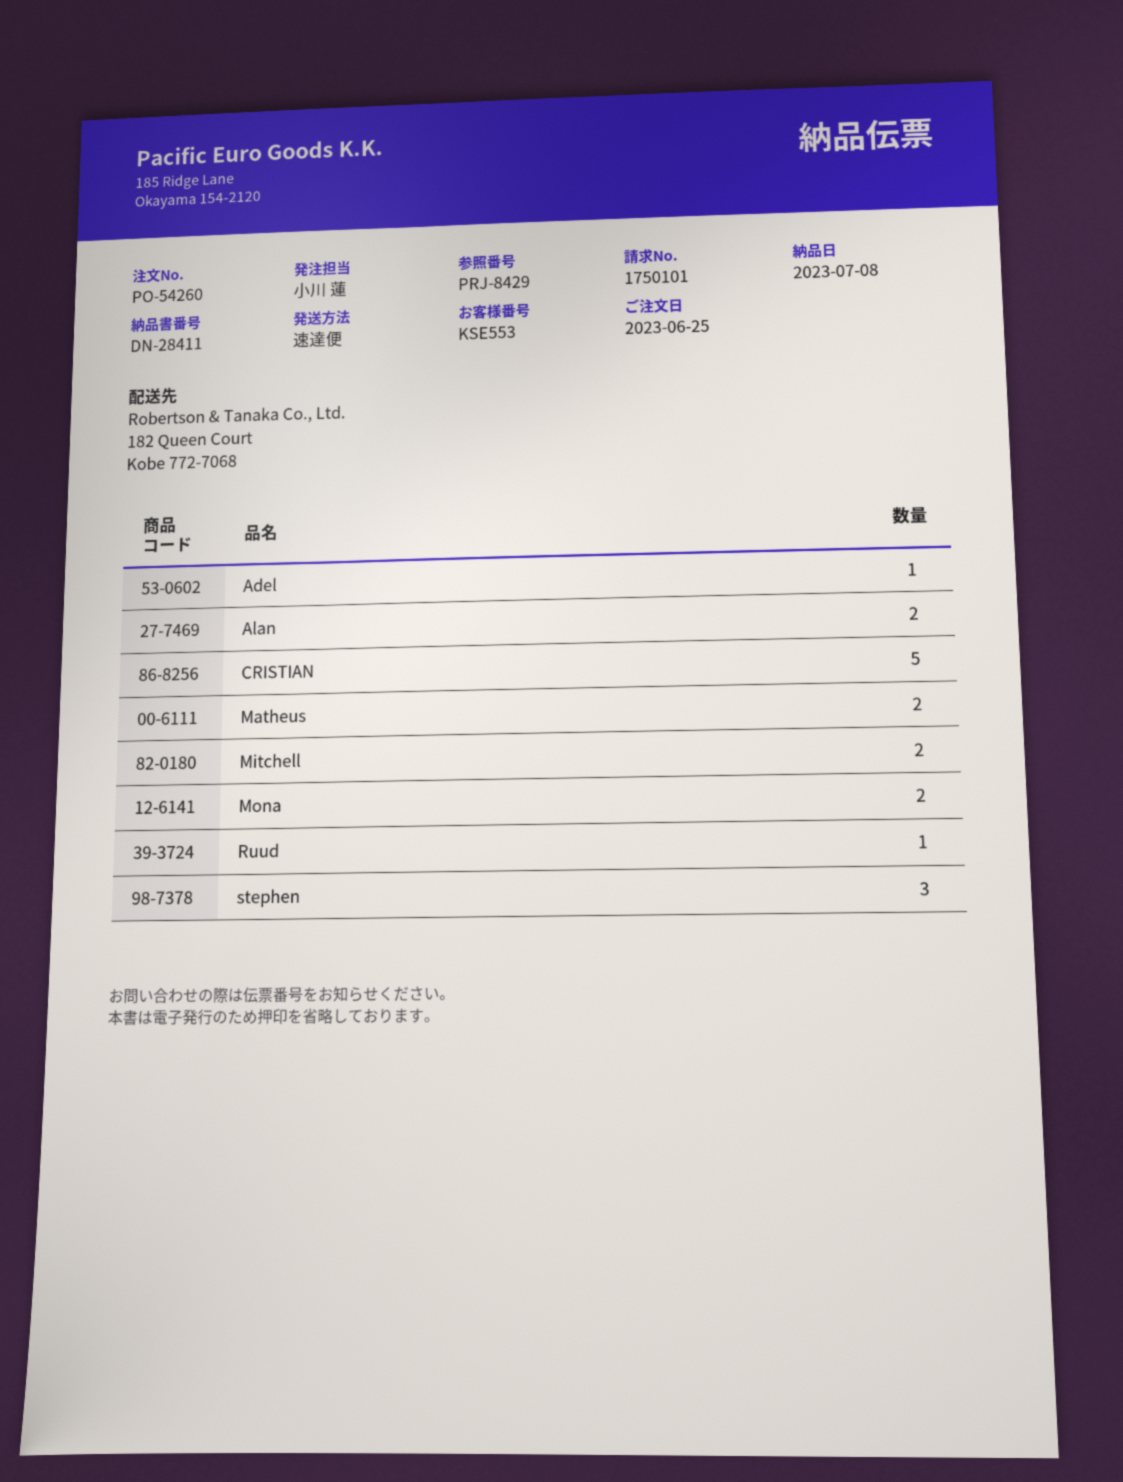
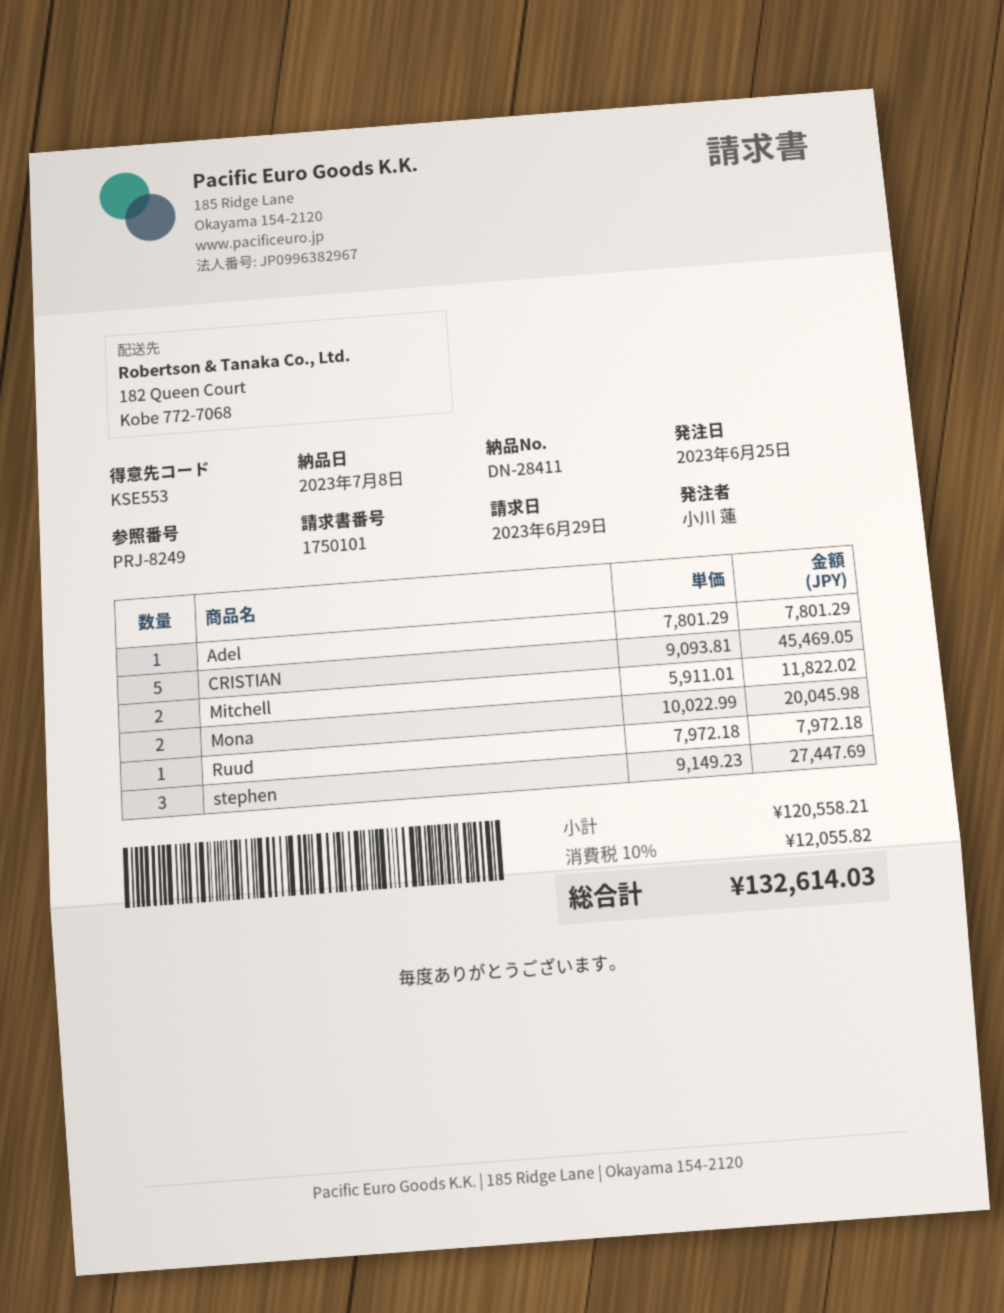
reference: PRJ-8429 -> PRJ-8249
Alan: 2 -> none
Matheus: 2 -> none

